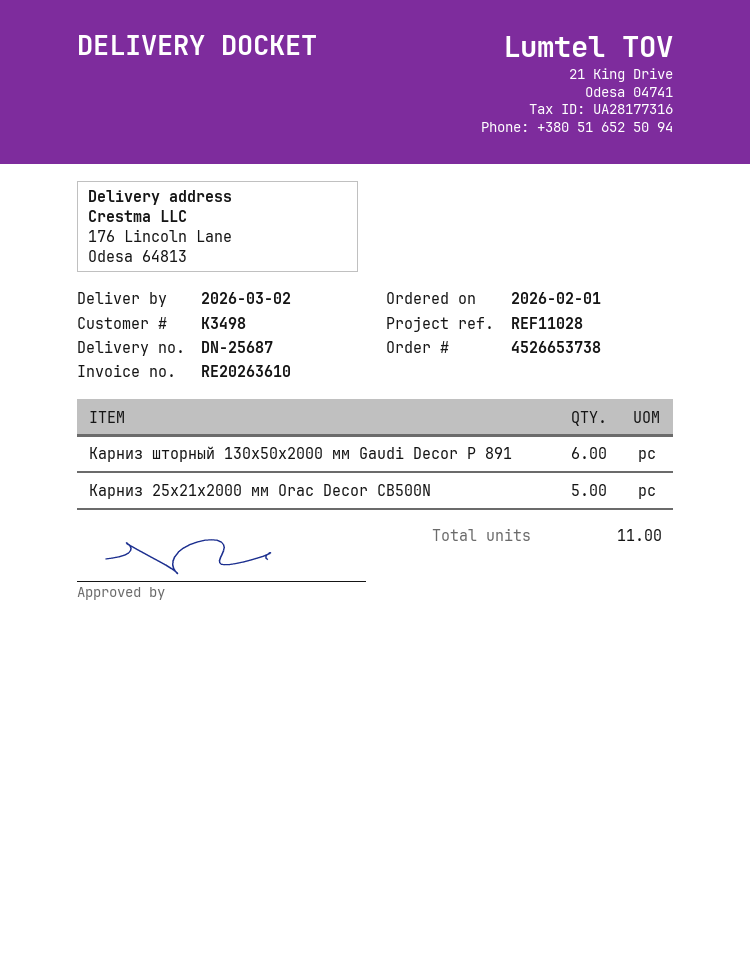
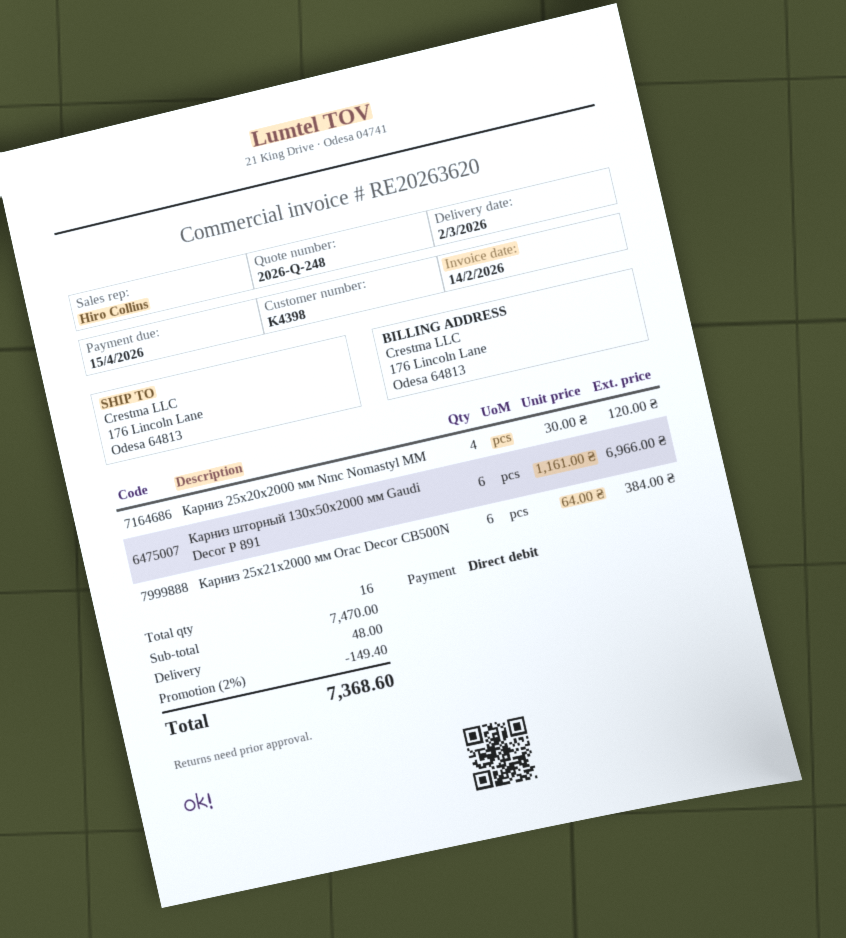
invoice number: RE20263610 -> RE20263620
customer number: K3498 -> K4398
Карниз 25x21x2000 мм Orac Decor CB500N: 5 -> 6
Карниз 25x20x2000 мм Nmc Nomastyl MM: none -> 4
total quantity: 11 -> 16

